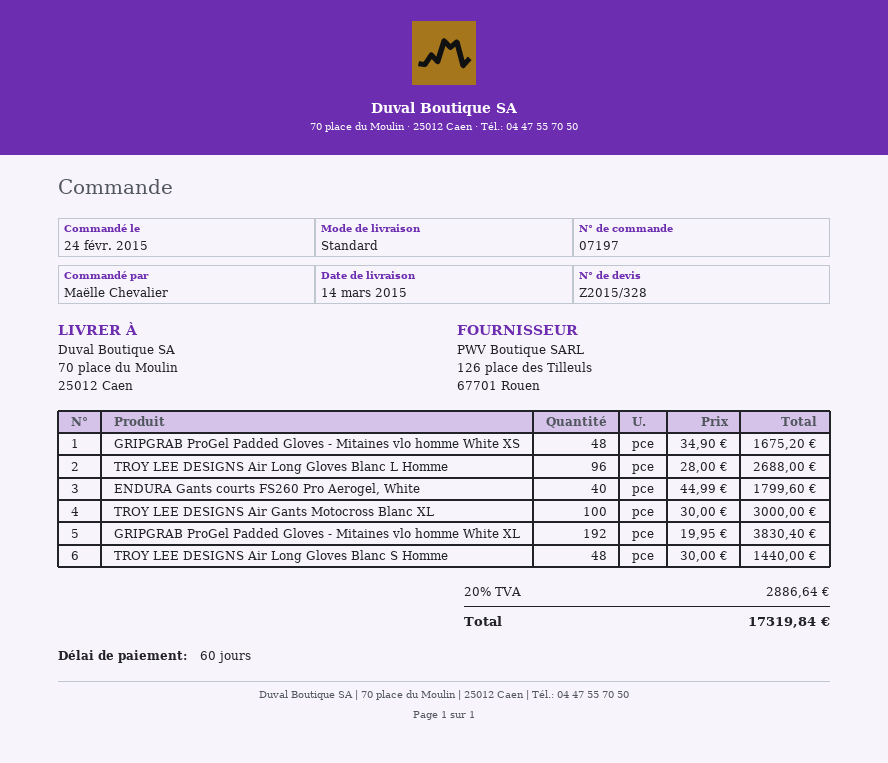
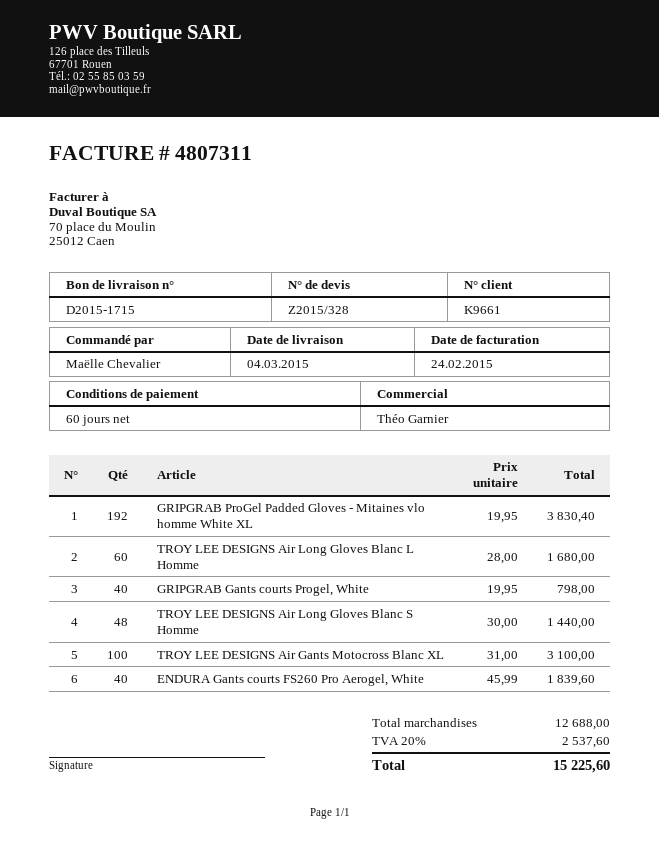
delivery date: 2015-03-14 -> 2015-03-04
GRIPGRAB ProGel Padded Gloves - Mitaines vlo homme White XS: 48 x 34.90 = 1675.20 -> none
TROY LEE DESIGNS Air Long Gloves Blanc L Homme: 96 x 28.00 = 2688.00 -> 60 x 28.00 = 1680.00
ENDURA Gants courts FS260 Pro Aerogel, White: 40 x 44.99 = 1799.60 -> 40 x 45.99 = 1839.60
TROY LEE DESIGNS Air Gants Motocross Blanc XL: 100 x 30.00 = 3000.00 -> 100 x 31.00 = 3100.00
GRIPGRAB Gants courts Progel, White: none -> 40 x 19.95 = 798.00
tax: 20% = 2886.64 -> 20% = 2537.60
total: 17319.84 -> 15225.60

